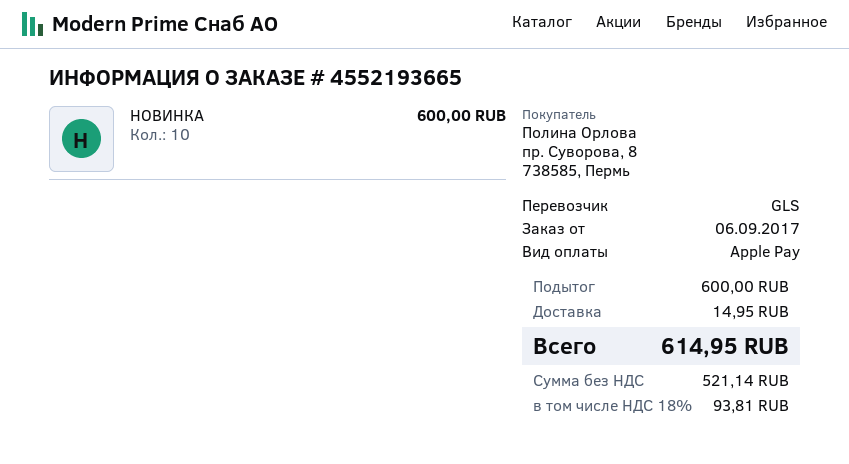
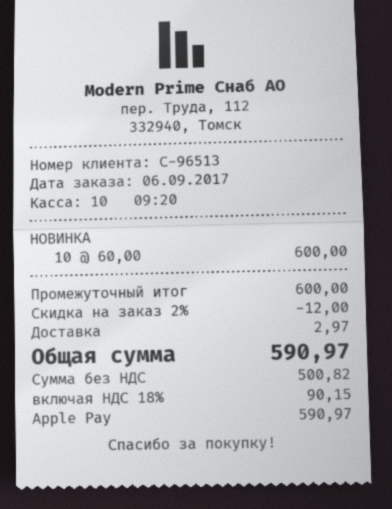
discount: none -> 2% = 12.00
shipping: 14.95 -> 2.97
net: 521.14 -> 500.82
tax: 18% = 93.81 -> 18% = 90.15
total: 614.95 -> 590.97

